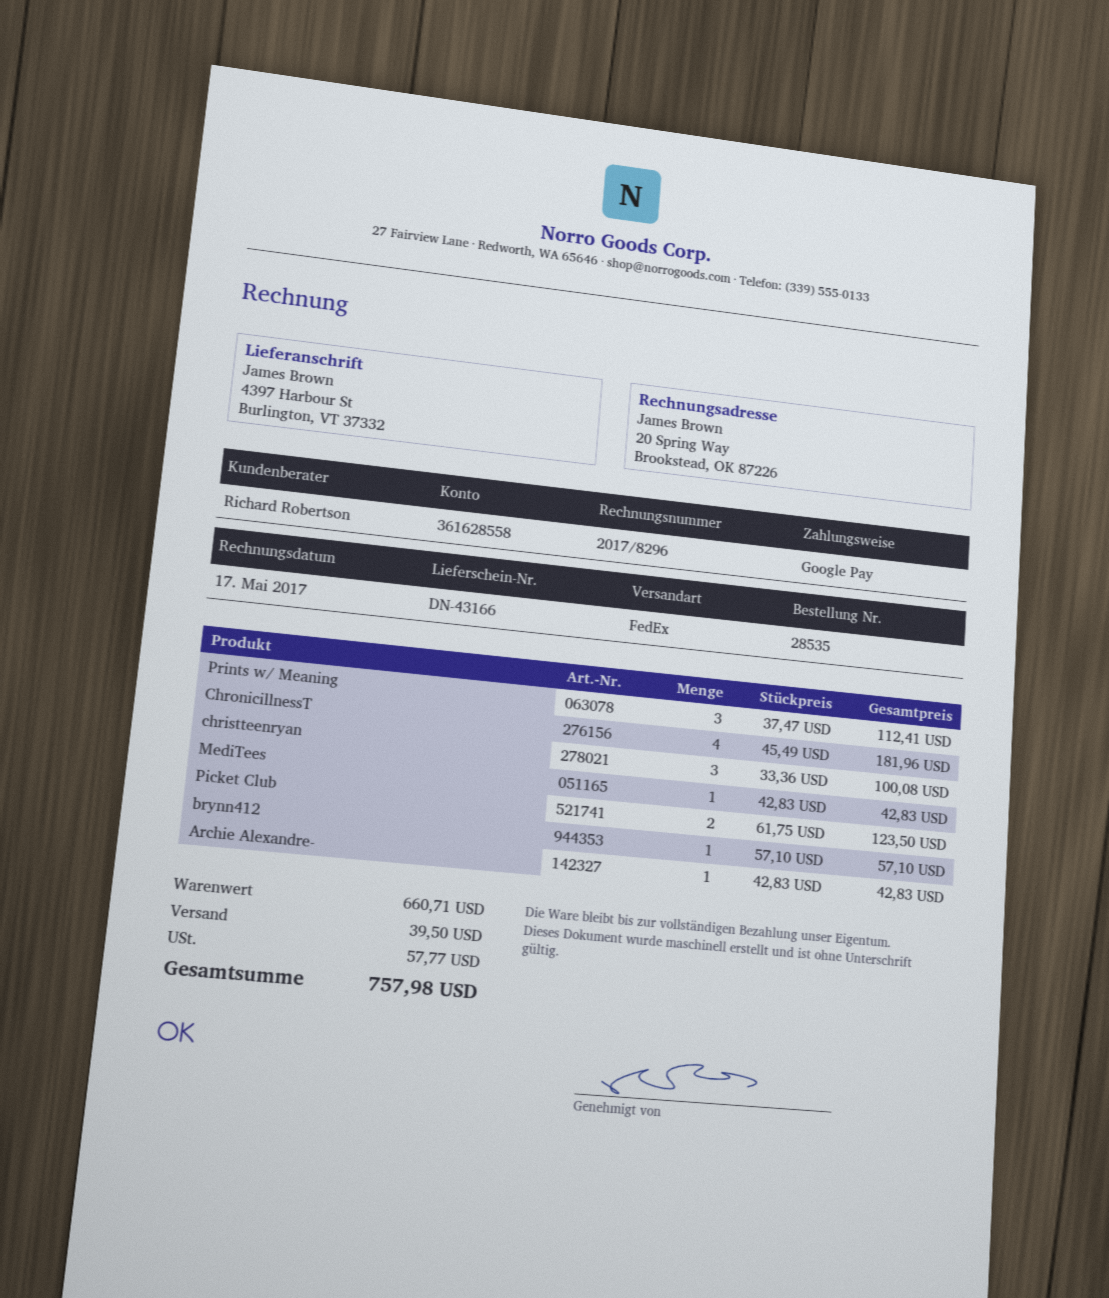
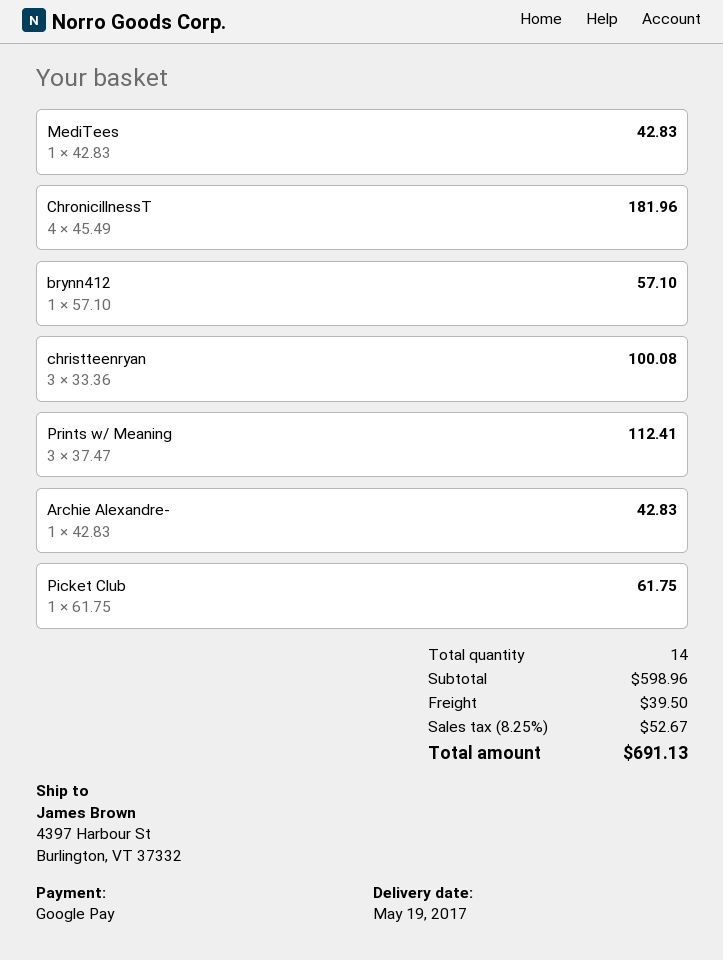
Picket Club: 2 x 61.75 = 123.50 -> 1 x 61.75 = 61.75
subtotal: 660.71 -> 598.96
tax: 57.77 -> 52.67
total: 757.98 -> 691.13

